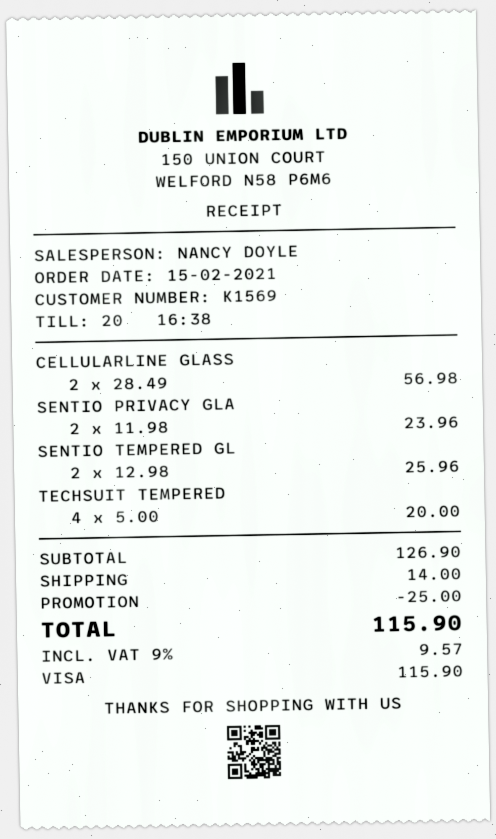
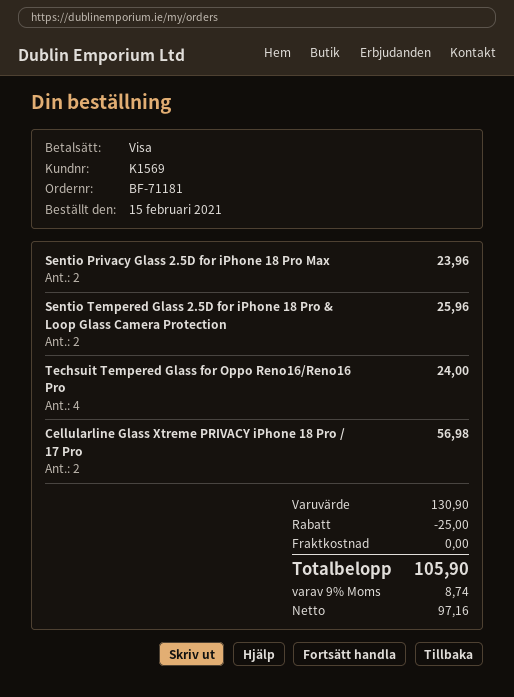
TECHSUIT TEMPERED: 4 for 20.00 -> 4 for 24.00
subtotal: 126.90 -> 130.90
shipping: 14.00 -> 0.00
tax: 9% = 9.57 -> 9% = 8.74
total: 115.90 -> 105.90

